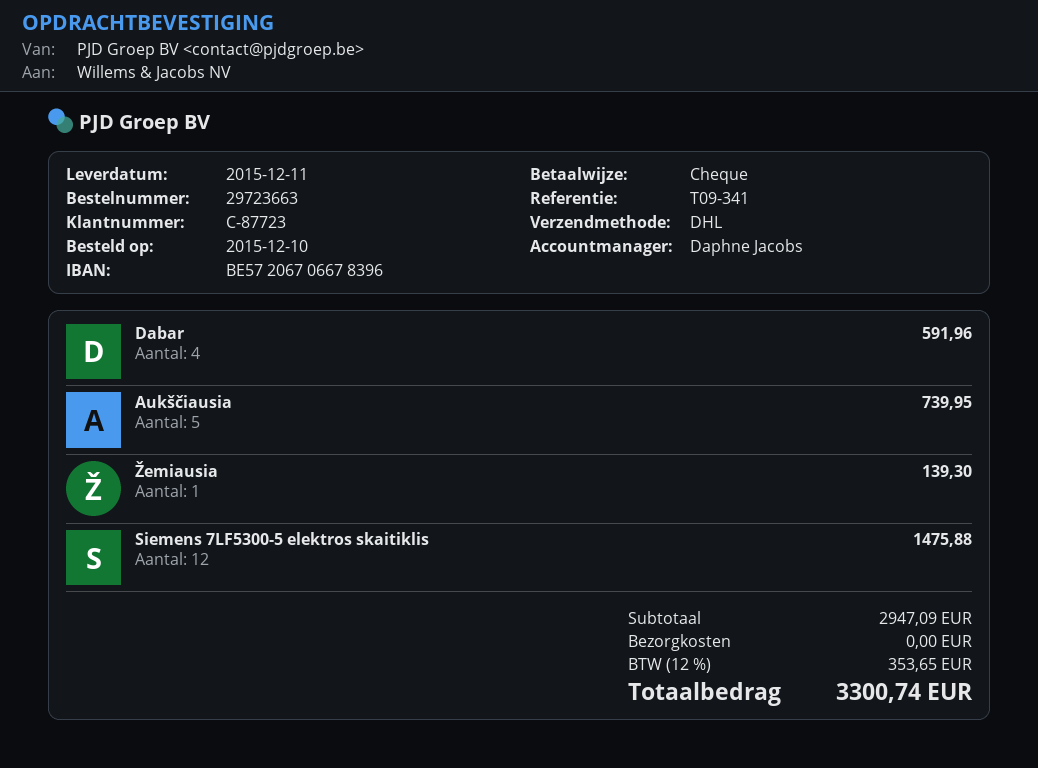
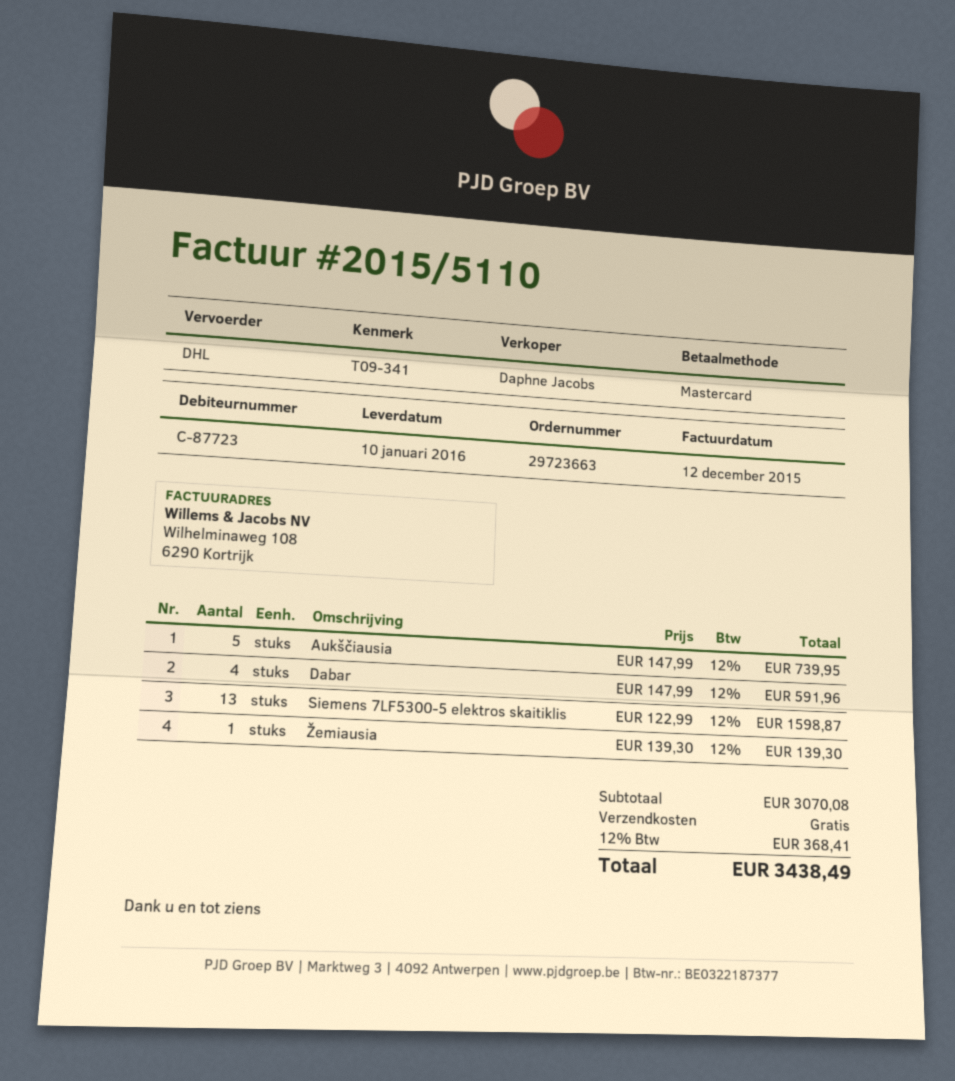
delivery date: 2015-12-11 -> 2016-01-10
payment method: cheque -> Mastercard
Siemens 7LF5300-5 elektros skaitiklis: 12 for 1475.88 -> 13 for 1598.87
subtotal: 2947.09 -> 3070.08
tax: 12% = 353.65 -> 12% = 368.41
total: 3300.74 -> 3438.49

